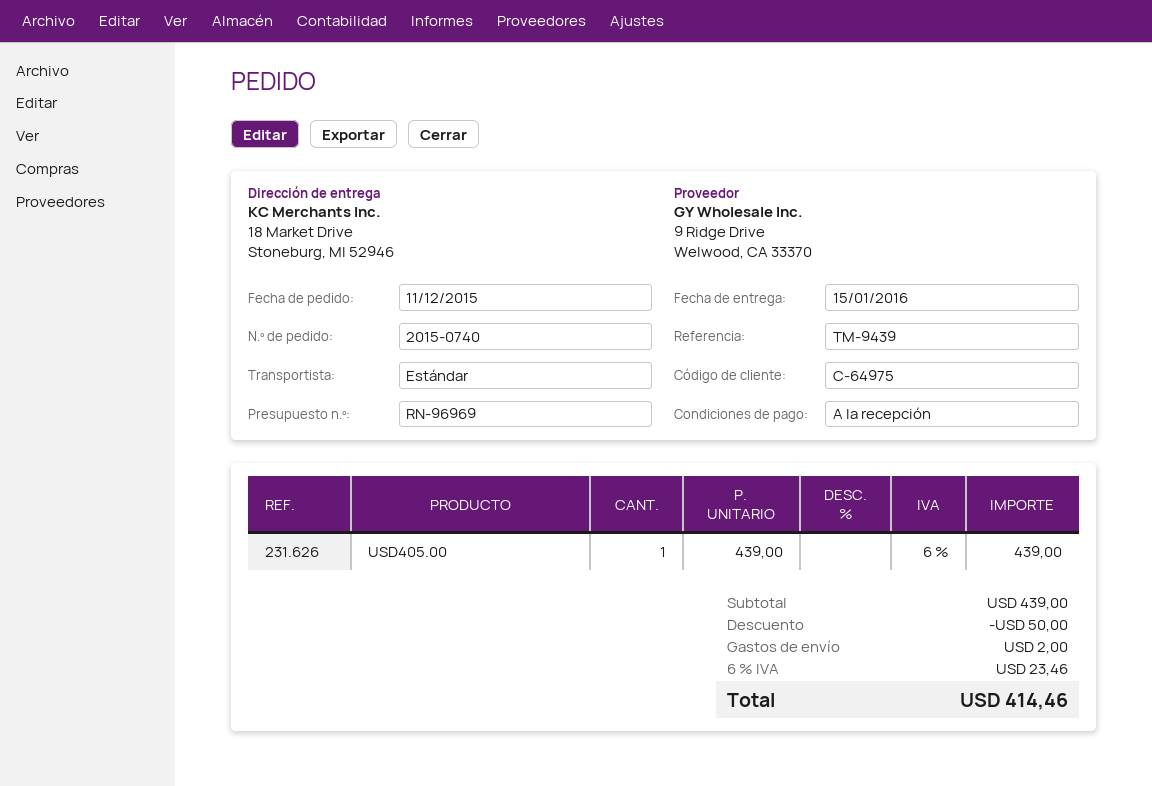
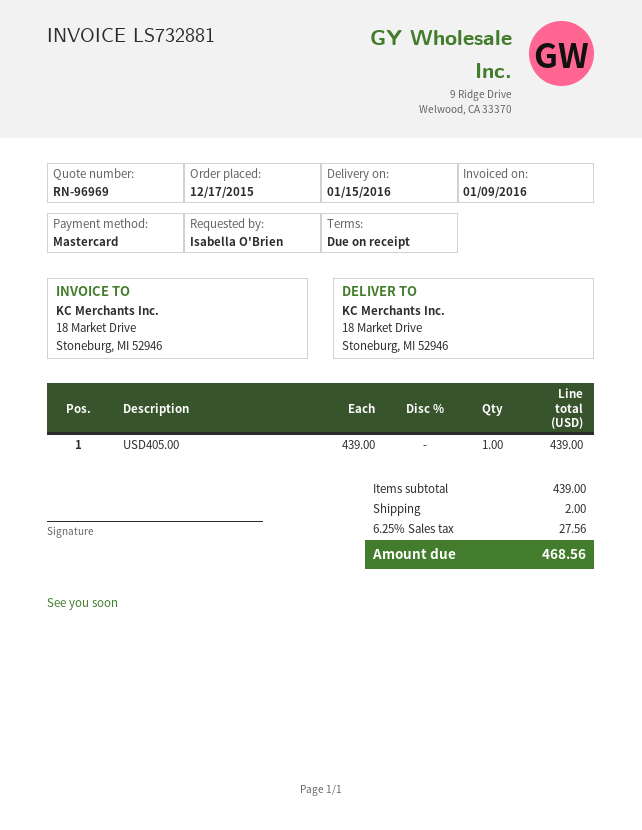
order date: 2015-12-11 -> 2015-12-17
discount: 50.00 -> none
tax: 6% = 23.46 -> 6.25% = 27.56
total: 414.46 -> 468.56

